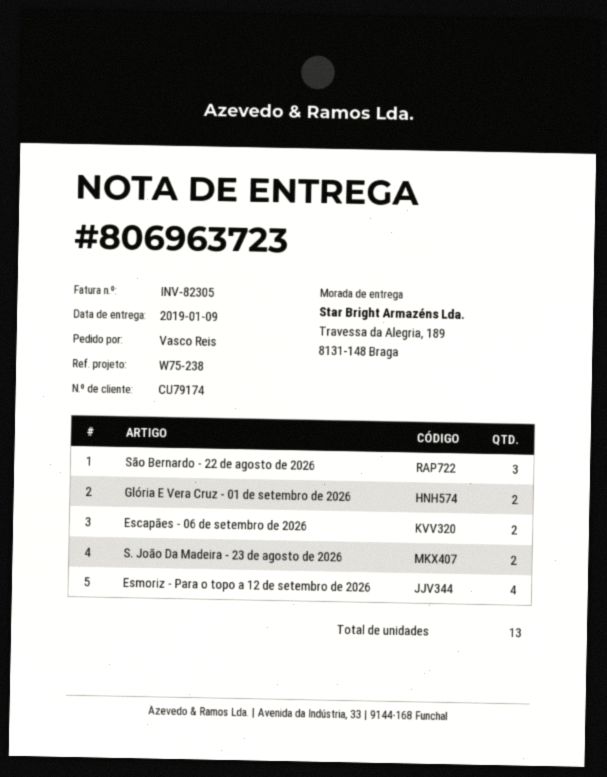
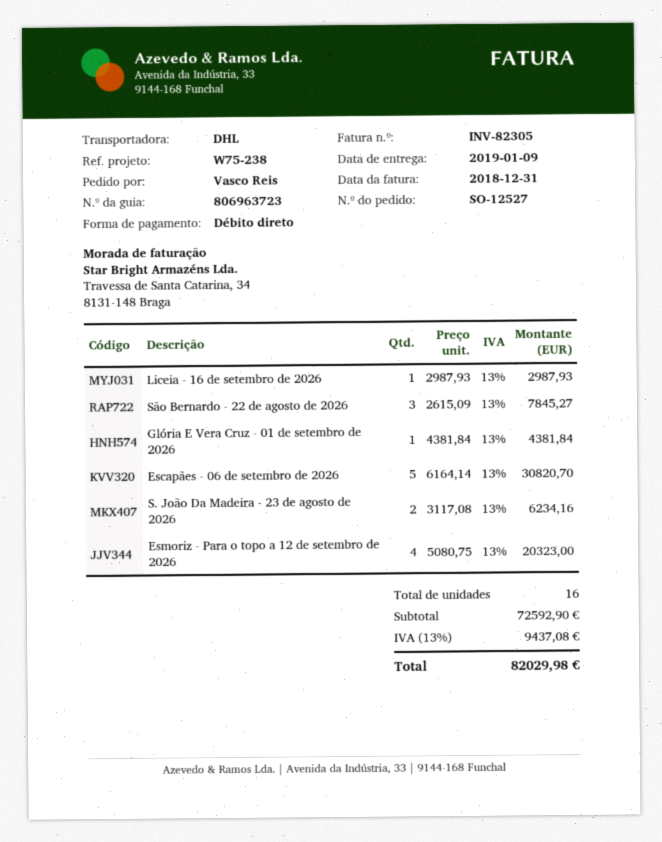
Glória E Vera Cruz - 01 de setembro de 2026: 2 -> 1
Escapães - 06 de setembro de 2026: 2 -> 5
Liceia - 16 de setembro de 2026: none -> 1
total quantity: 13 -> 16

